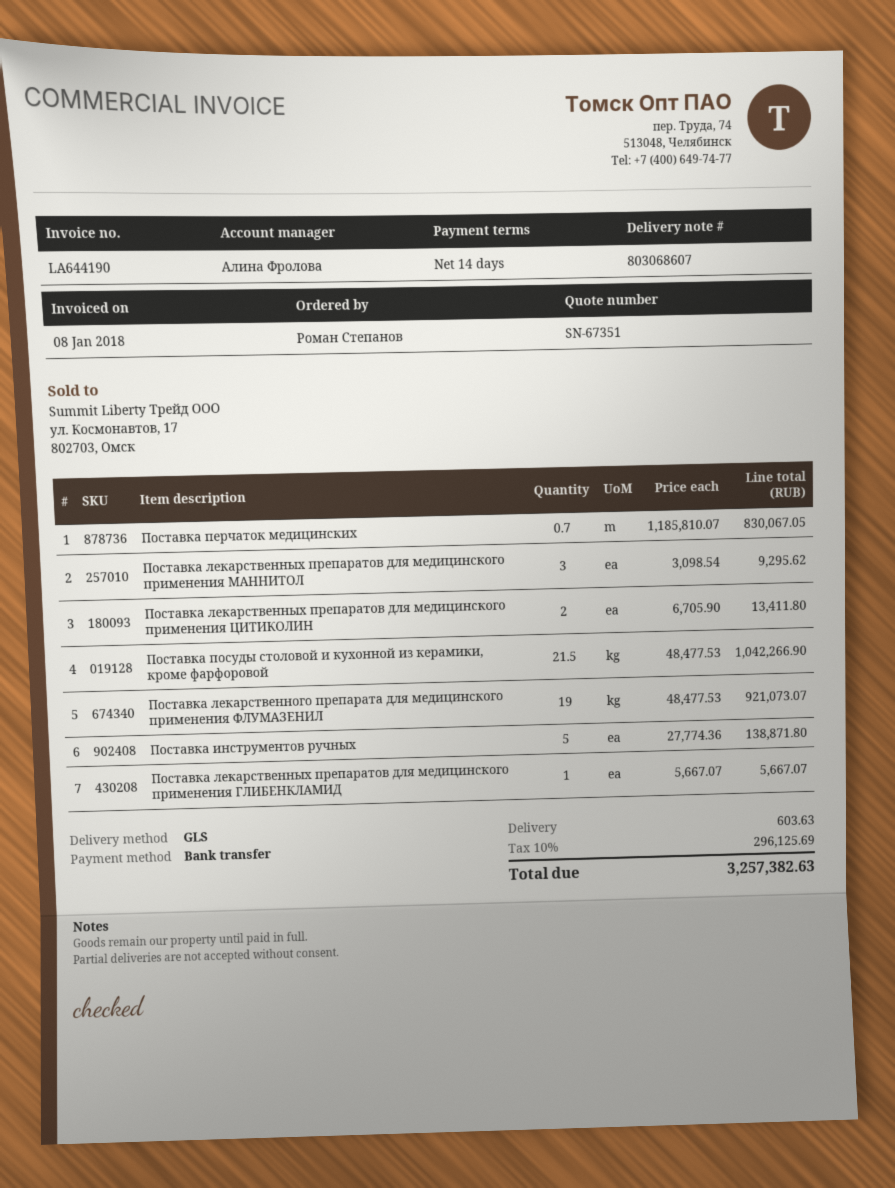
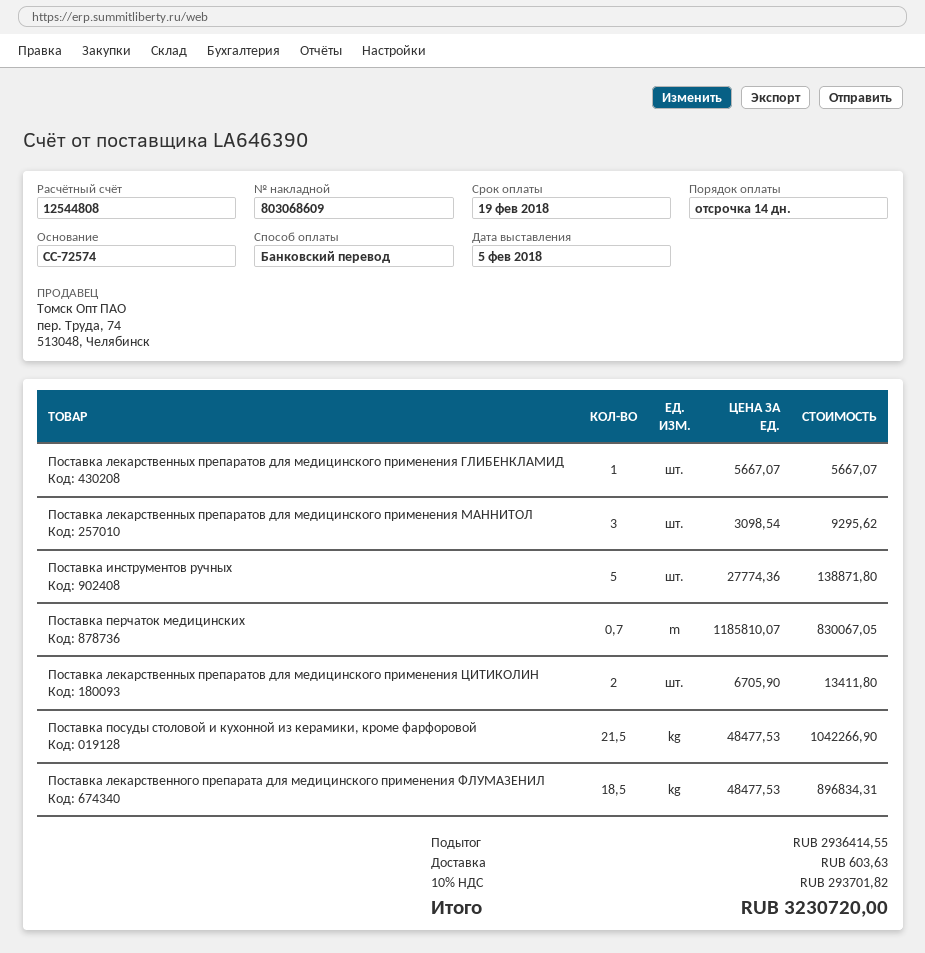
delivery note number: 803068607 -> 803068609
invoice number: LA644190 -> LA646390
invoice date: 2018-01-08 -> 2018-02-05
Поставка лекарственного препарата для медицинского применения ФЛУМАЗЕНИЛ: 19 x 48477.53 = 921073.07 -> 18.5 x 48477.53 = 896834.31
tax: 10% = 296125.69 -> 10% = 293701.82
total: 3257382.63 -> 3230720.00

